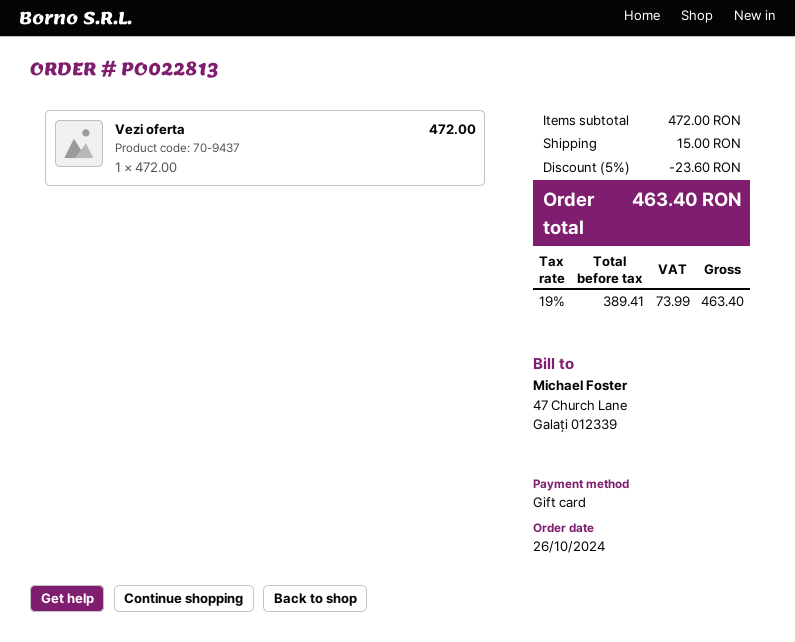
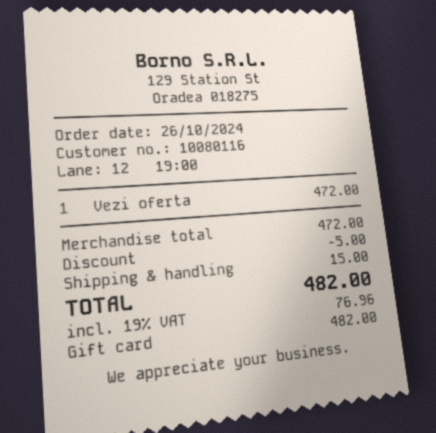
discount: 23.60 -> 5.00
tax: 19% = 73.99 -> 19% = 76.96
total: 463.40 -> 482.00

